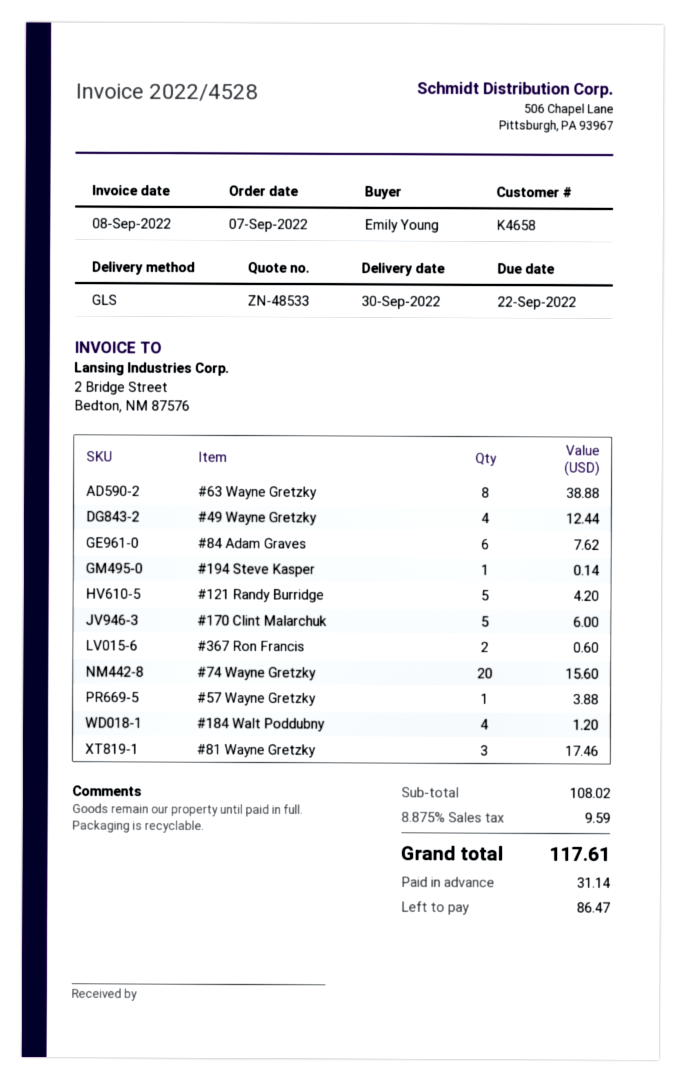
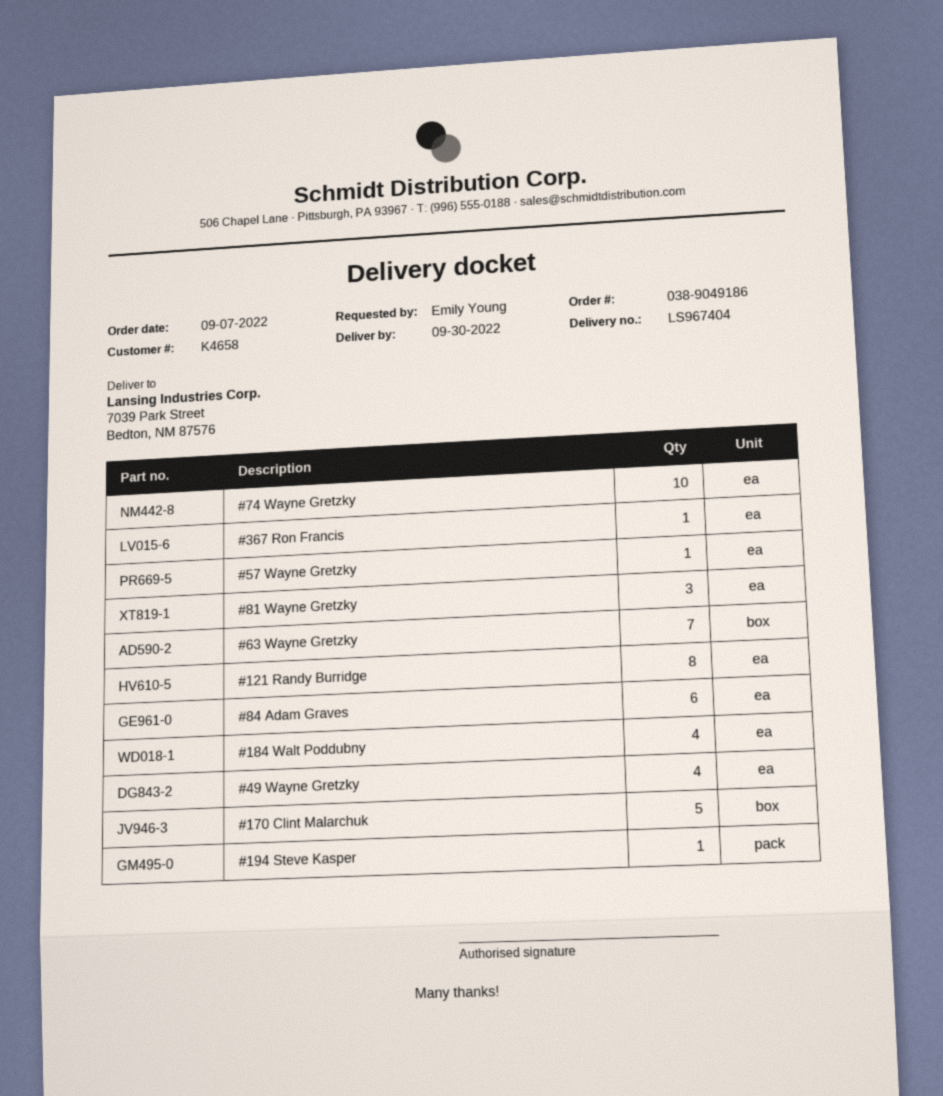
#63 Wayne Gretzky: 8 -> 7
#121 Randy Burridge: 5 -> 8
#367 Ron Francis: 2 -> 1
#74 Wayne Gretzky: 20 -> 10

